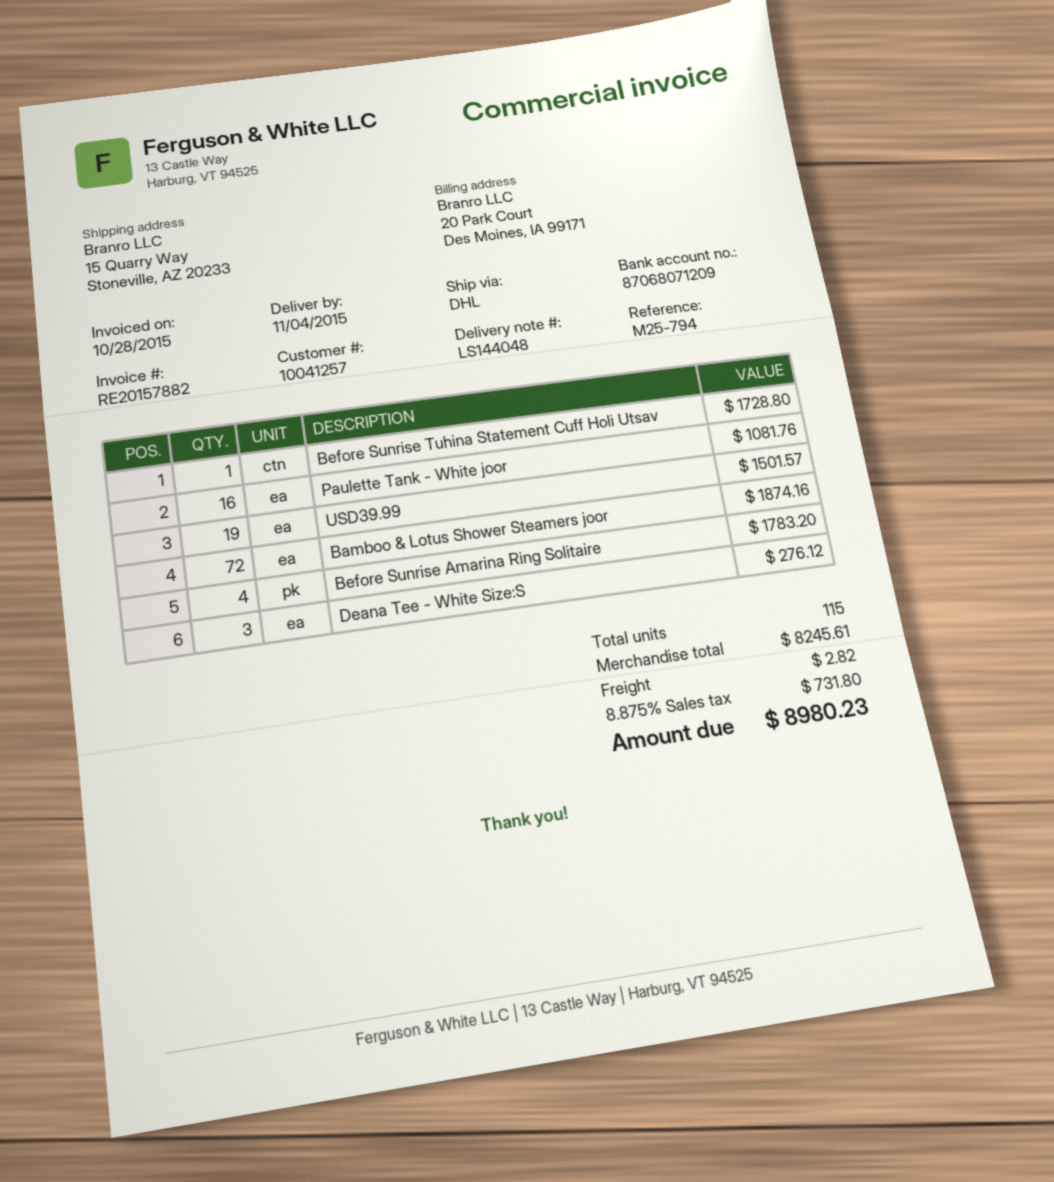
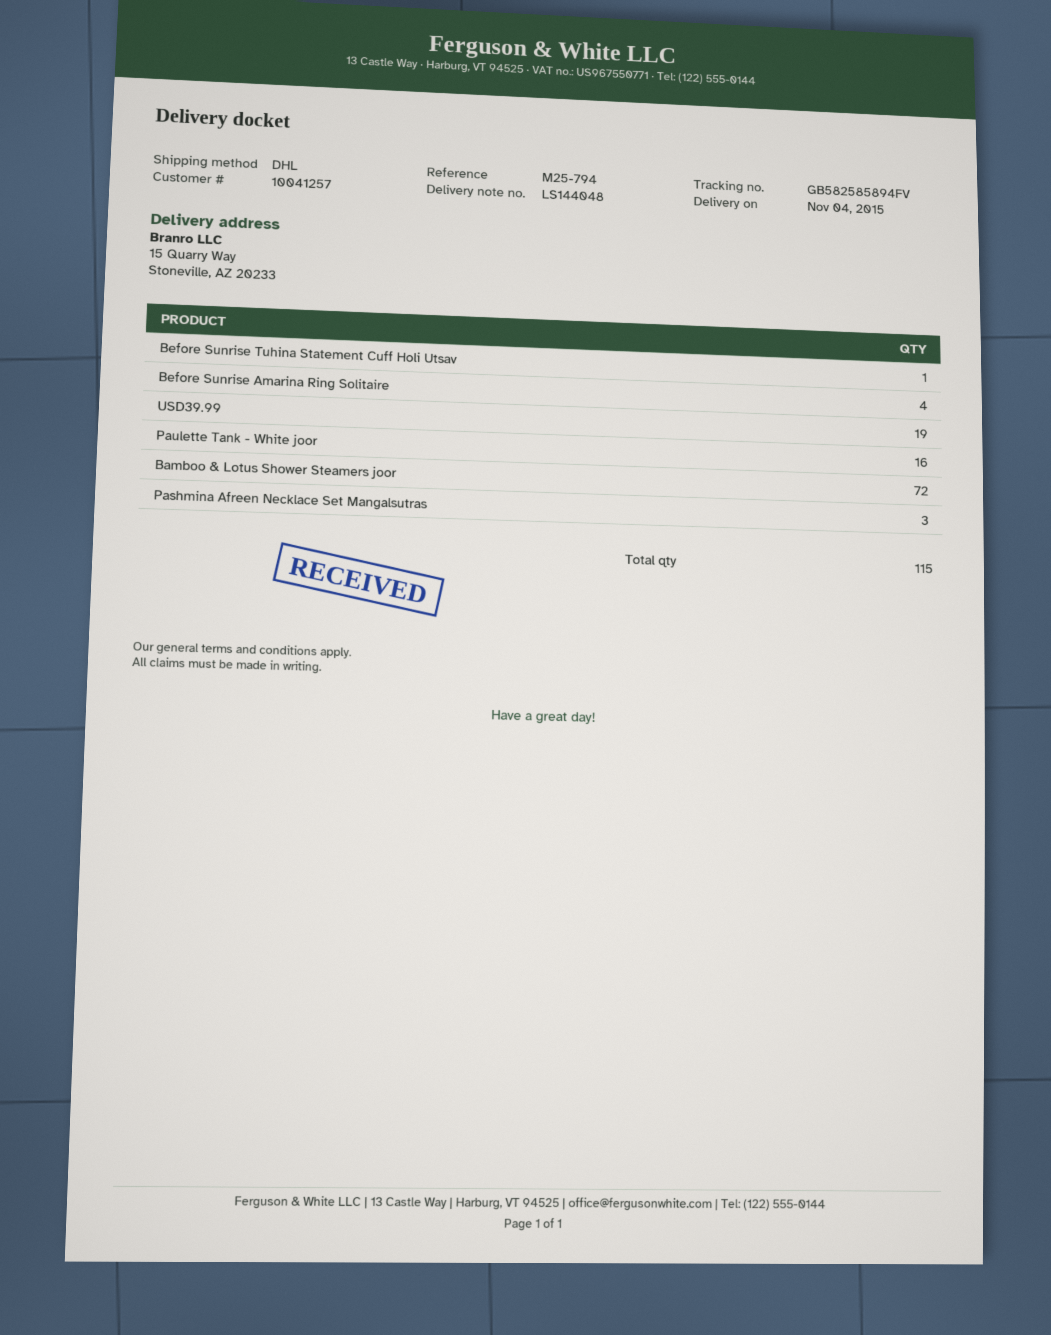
Deana Tee - White Size:S: 3 -> none
Pashmina Afreen Necklace Set Mangalsutras: none -> 3

